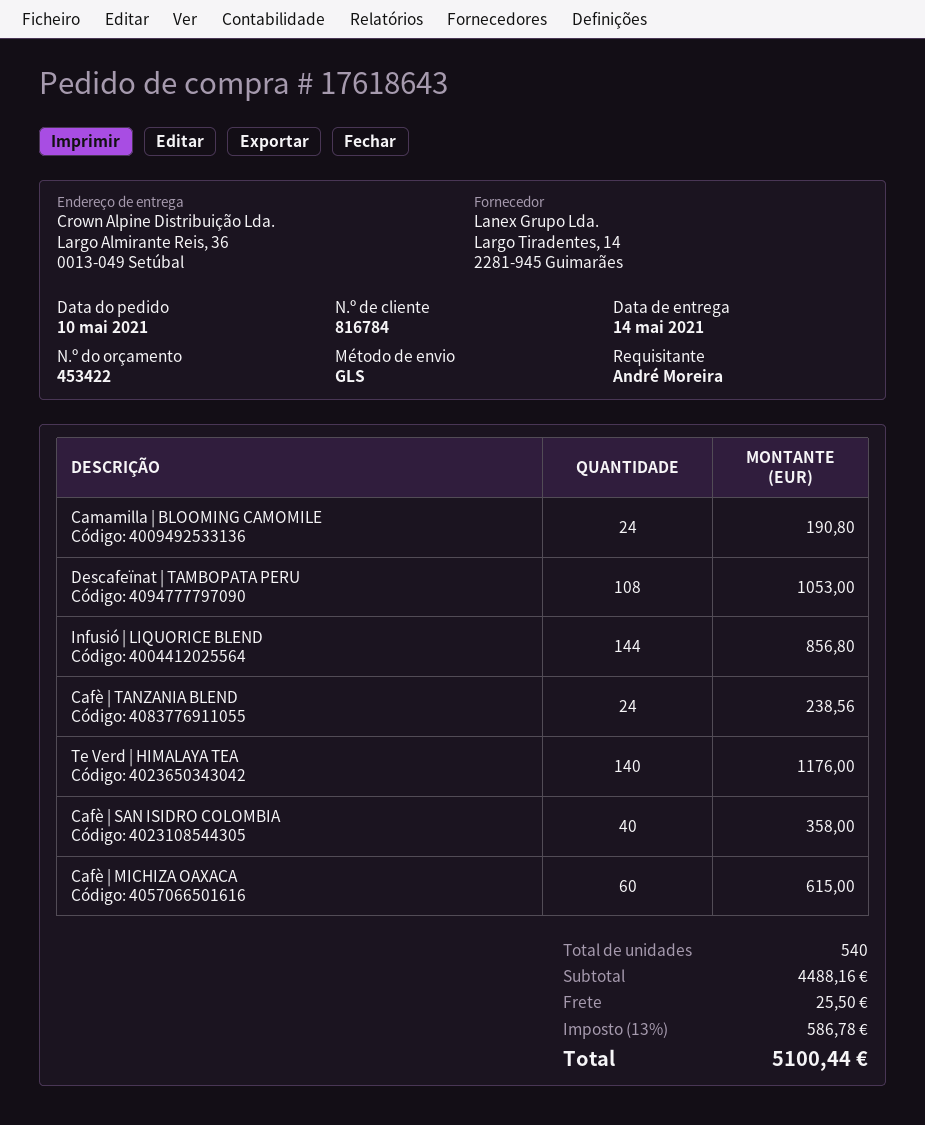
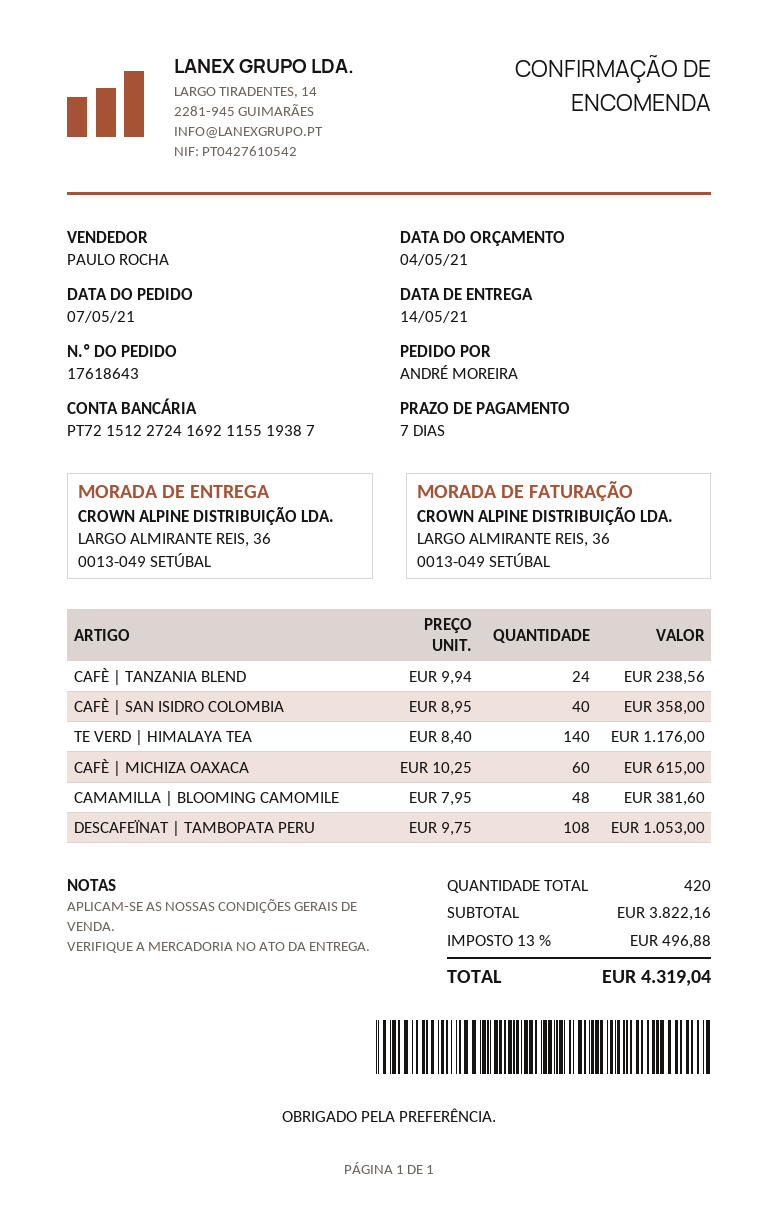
order date: 2021-05-10 -> 2021-05-07
Camamilla | BLOOMING CAMOMILE: 24 for 190.80 -> 48 for 381.60
Infusió | LIQUORICE BLEND: 144 for 856.80 -> none
total quantity: 540 -> 420
subtotal: 4488.16 -> 3822.16
shipping: 25.50 -> none
tax: 13% = 586.78 -> 13% = 496.88
total: 5100.44 -> 4319.04

